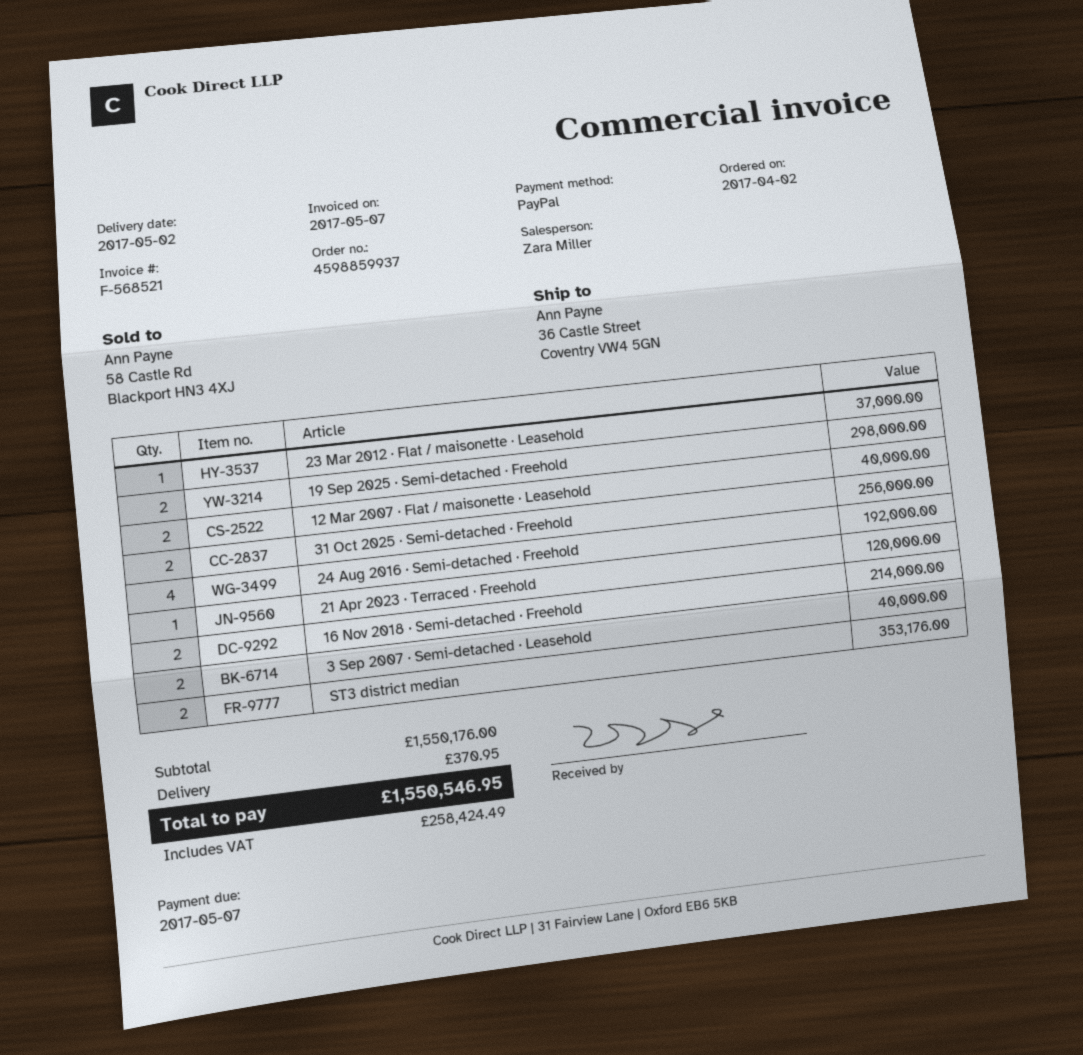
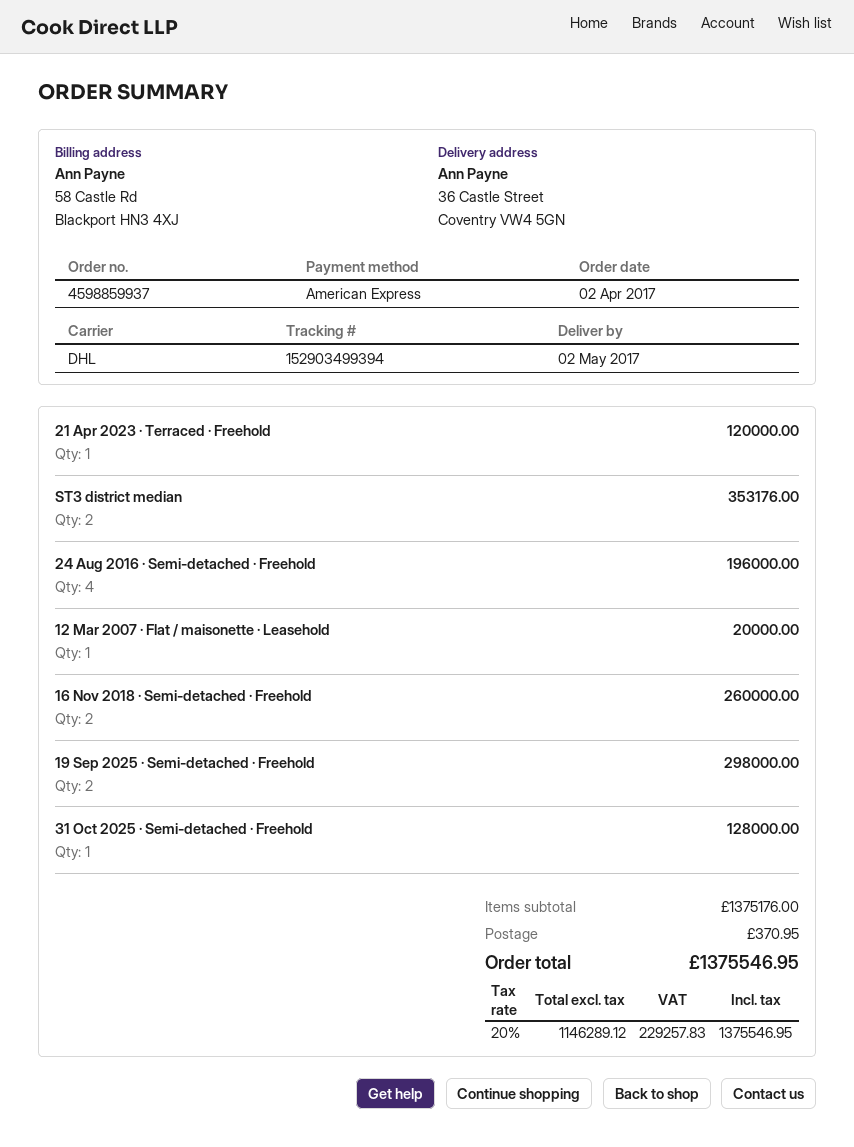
payment method: PayPal -> American Express
23 Mar 2012 · Flat / maisonette · Leasehold: 1 for 37000.00 -> none
12 Mar 2007 · Flat / maisonette · Leasehold: 2 for 40000.00 -> 1 for 20000.00
31 Oct 2025 · Semi-detached · Freehold: 2 for 256000.00 -> 1 for 128000.00
24 Aug 2016 · Semi-detached · Freehold: 4 for 192000.00 -> 4 for 196000.00
16 Nov 2018 · Semi-detached · Freehold: 2 for 214000.00 -> 2 for 260000.00
3 Sep 2007 · Semi-detached · Leasehold: 2 for 40000.00 -> none
subtotal: 1550176.00 -> 1375176.00
tax: 258424.49 -> 229257.83
total: 1550546.95 -> 1375546.95

